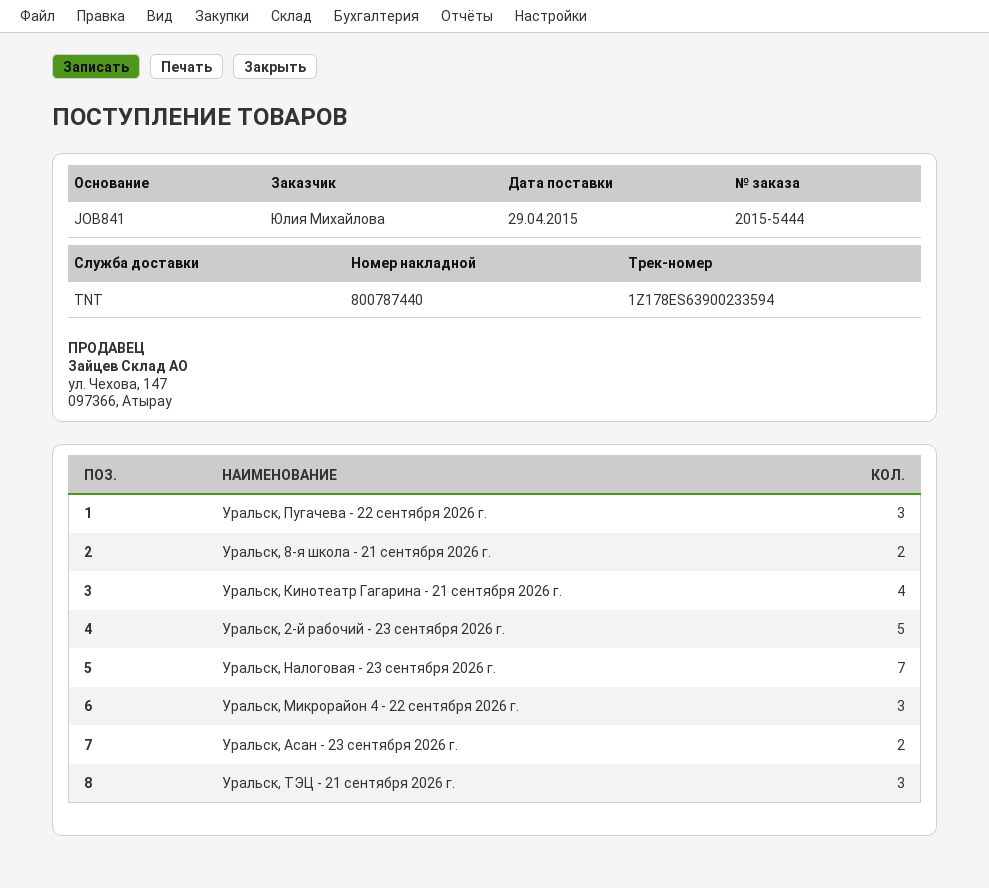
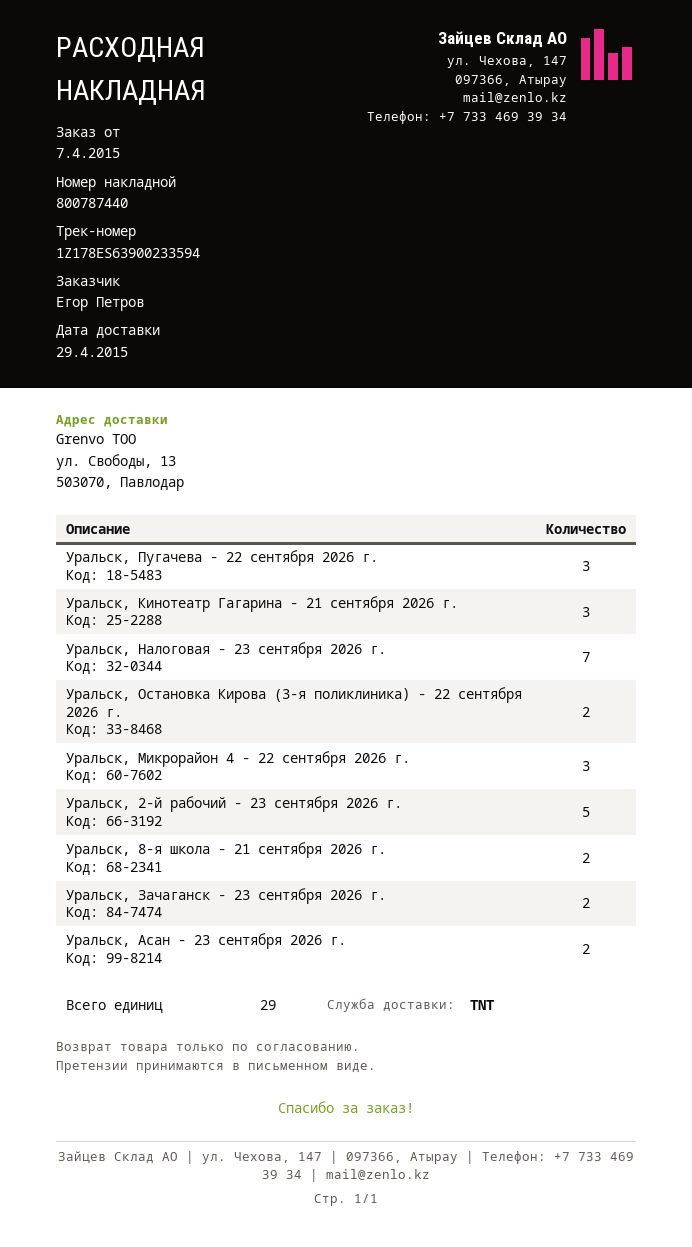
ordered by: Юлия Михайлова -> Егор Петров
Уральск, Кинотеатр Гагарина - 21 сентября 2026 г.: 4 -> 3
Уральск, ТЭЦ - 21 сентября 2026 г.: 3 -> none
Уральск, Остановка Кирова (3-я поликлиника) - 22 сентября 2026 г.: none -> 2
Уральск, Зачаганск - 23 сентября 2026 г.: none -> 2

